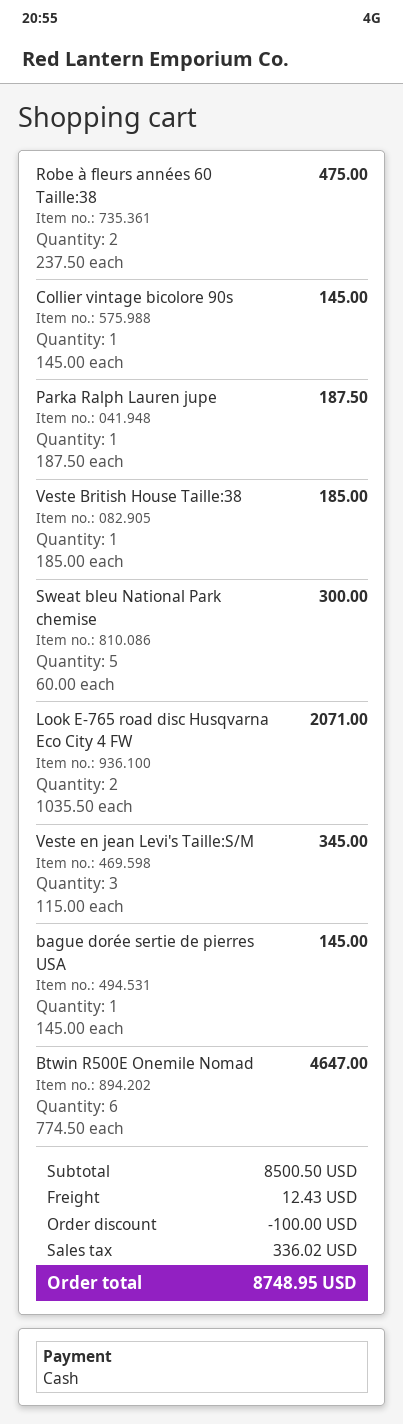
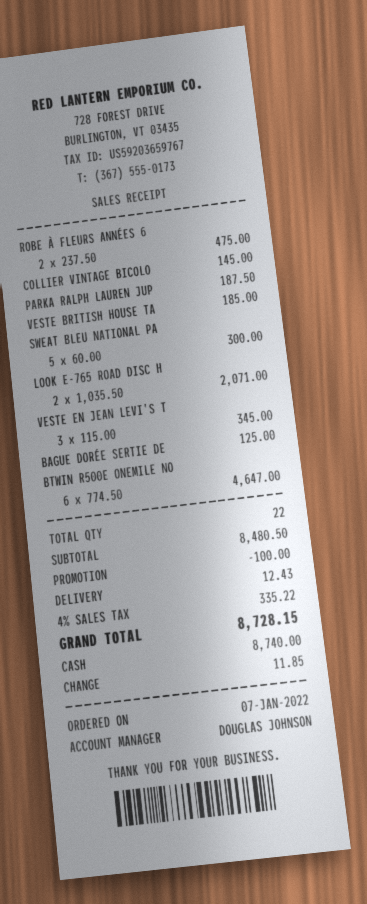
bague dorée sertie de pierres USA: 1 x 145.00 = 145.00 -> 1 x 125.00 = 125.00
subtotal: 8500.50 -> 8480.50
tax: 336.02 -> 335.22
total: 8748.95 -> 8728.15

